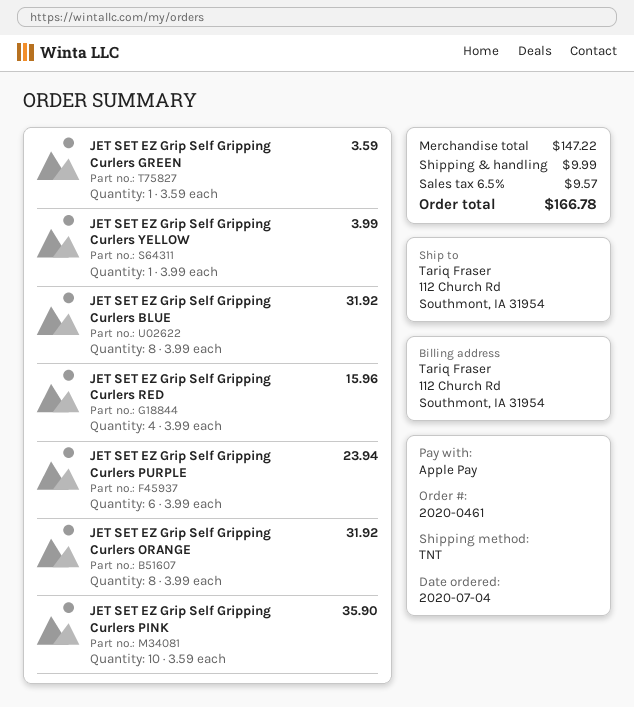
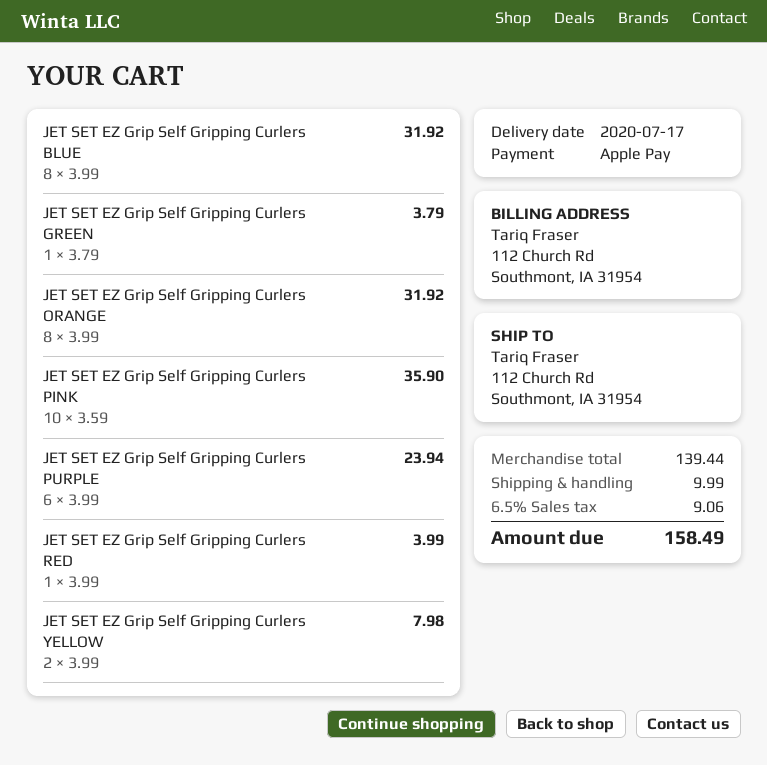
JET SET EZ Grip Self Gripping Curlers GREEN: 1 x 3.59 = 3.59 -> 1 x 3.79 = 3.79
JET SET EZ Grip Self Gripping Curlers YELLOW: 1 x 3.99 = 3.99 -> 2 x 3.99 = 7.98
JET SET EZ Grip Self Gripping Curlers RED: 4 x 3.99 = 15.96 -> 1 x 3.99 = 3.99
subtotal: 147.22 -> 139.44
tax: 6.5% = 9.57 -> 6.5% = 9.06
total: 166.78 -> 158.49

